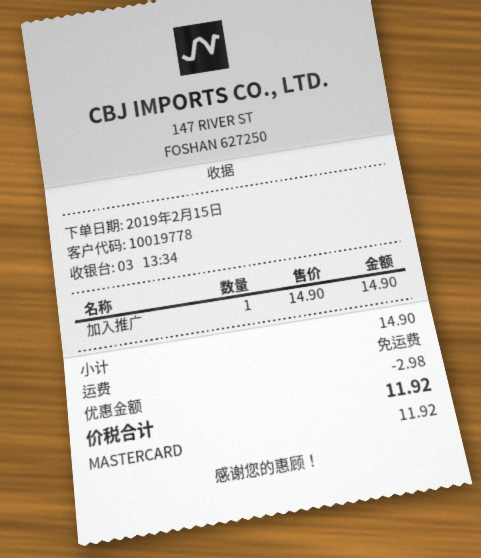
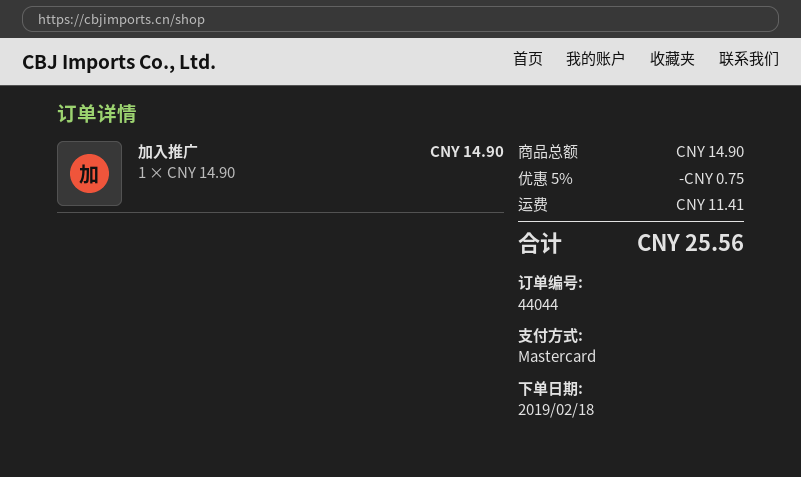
order date: 2019-02-15 -> 2019-02-18
discount: 2.98 -> 0.75
shipping: 0.00 -> 11.41
total: 11.92 -> 25.56

